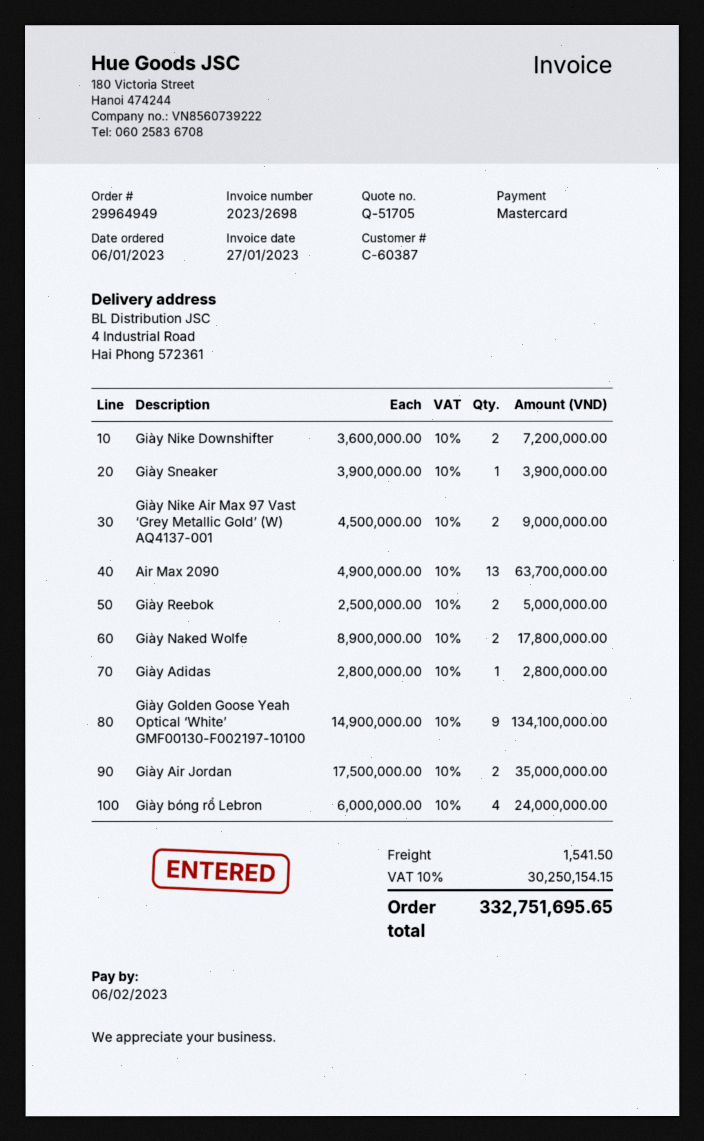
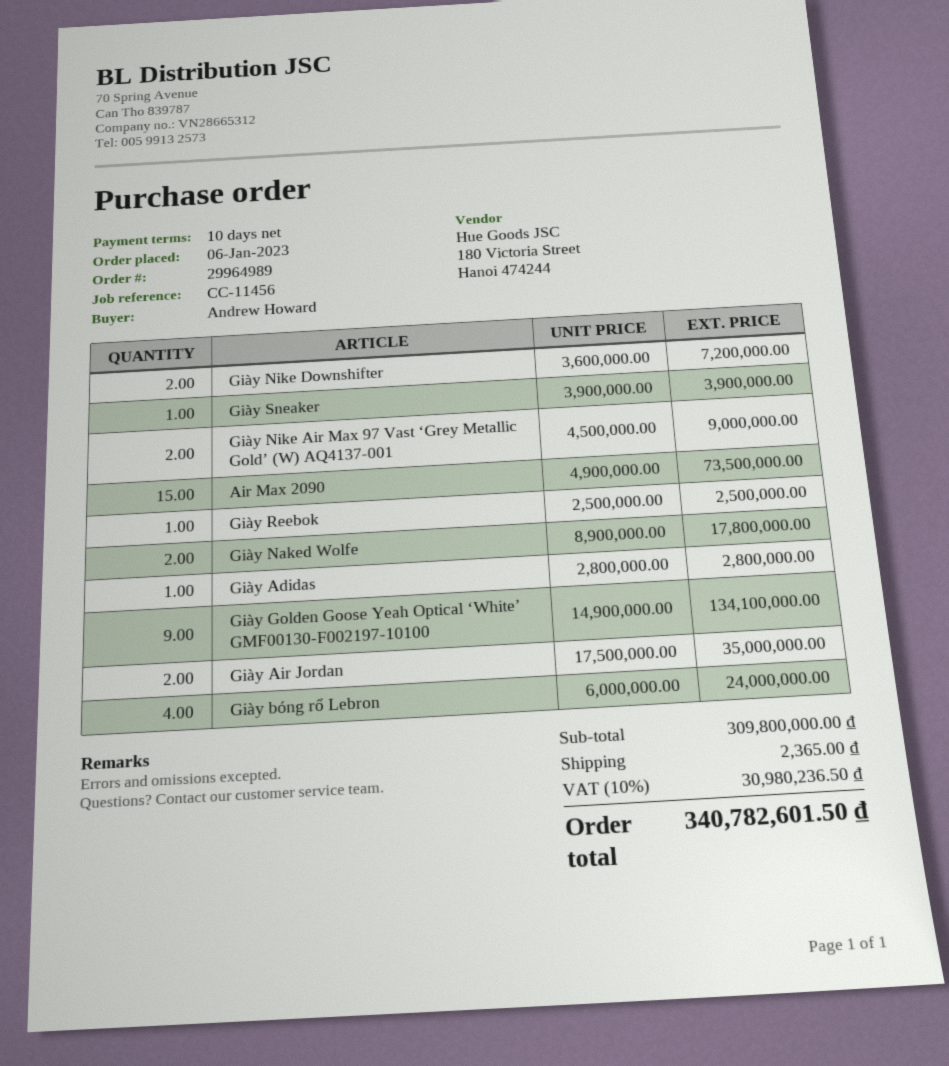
order number: 29964949 -> 29964989
Air Max 2090: 13 x 4900000.00 = 63700000.00 -> 15 x 4900000.00 = 73500000.00
Giày Reebok: 2 x 2500000.00 = 5000000.00 -> 1 x 2500000.00 = 2500000.00
shipping: 1541.50 -> 2365.00
tax: 10% = 30250154.15 -> 10% = 30980236.50
total: 332751695.65 -> 340782601.50

